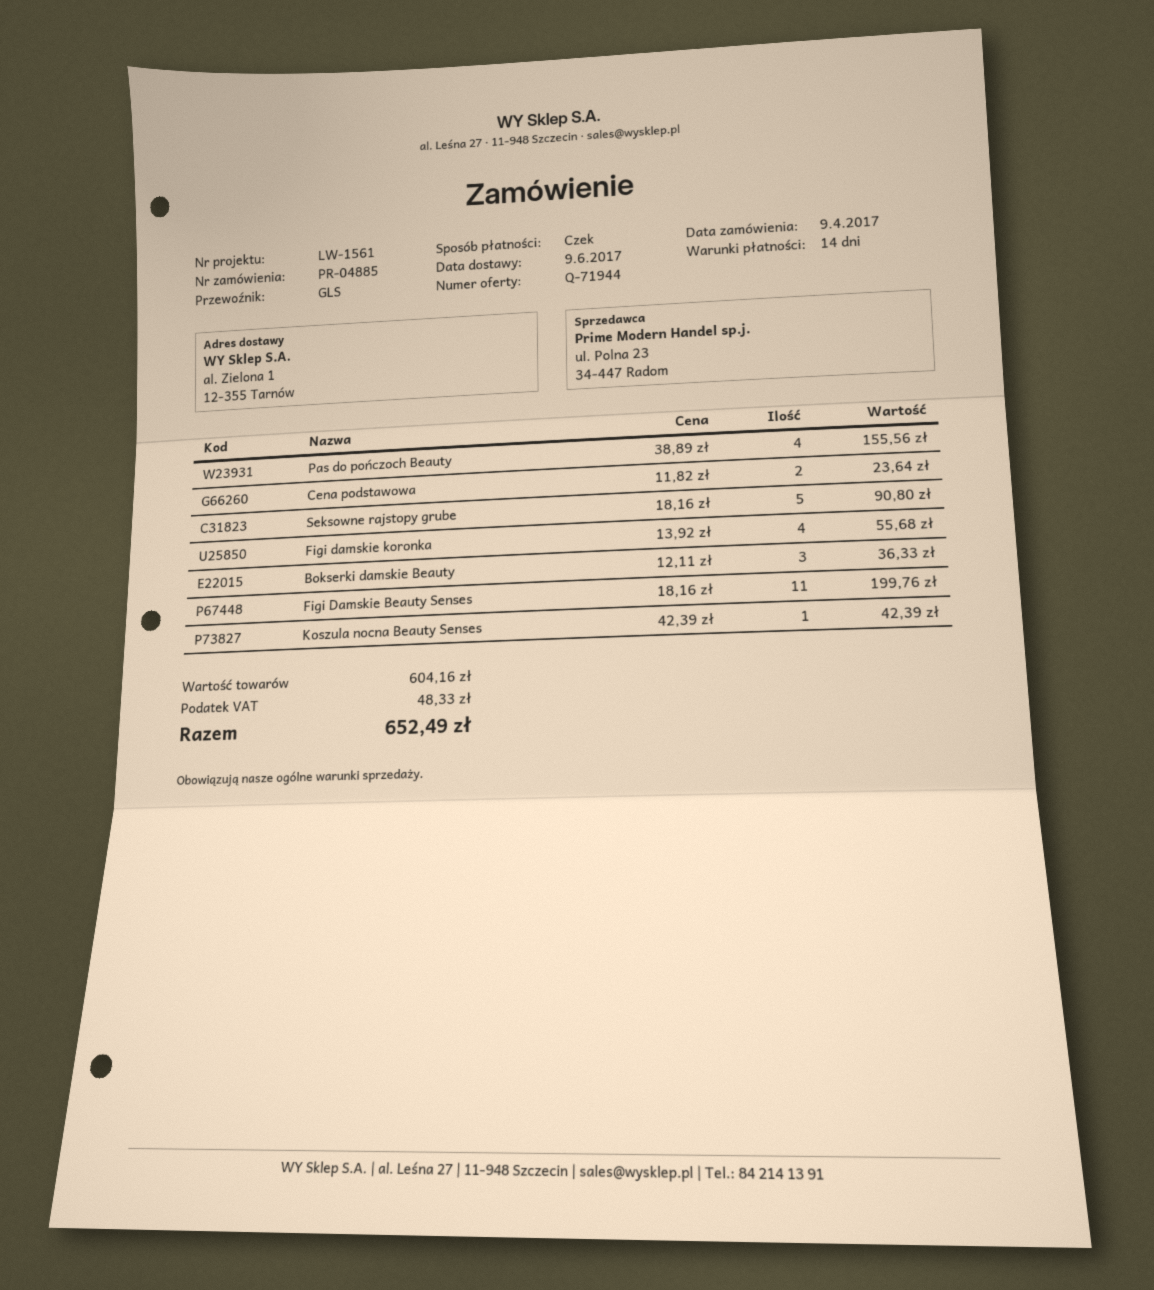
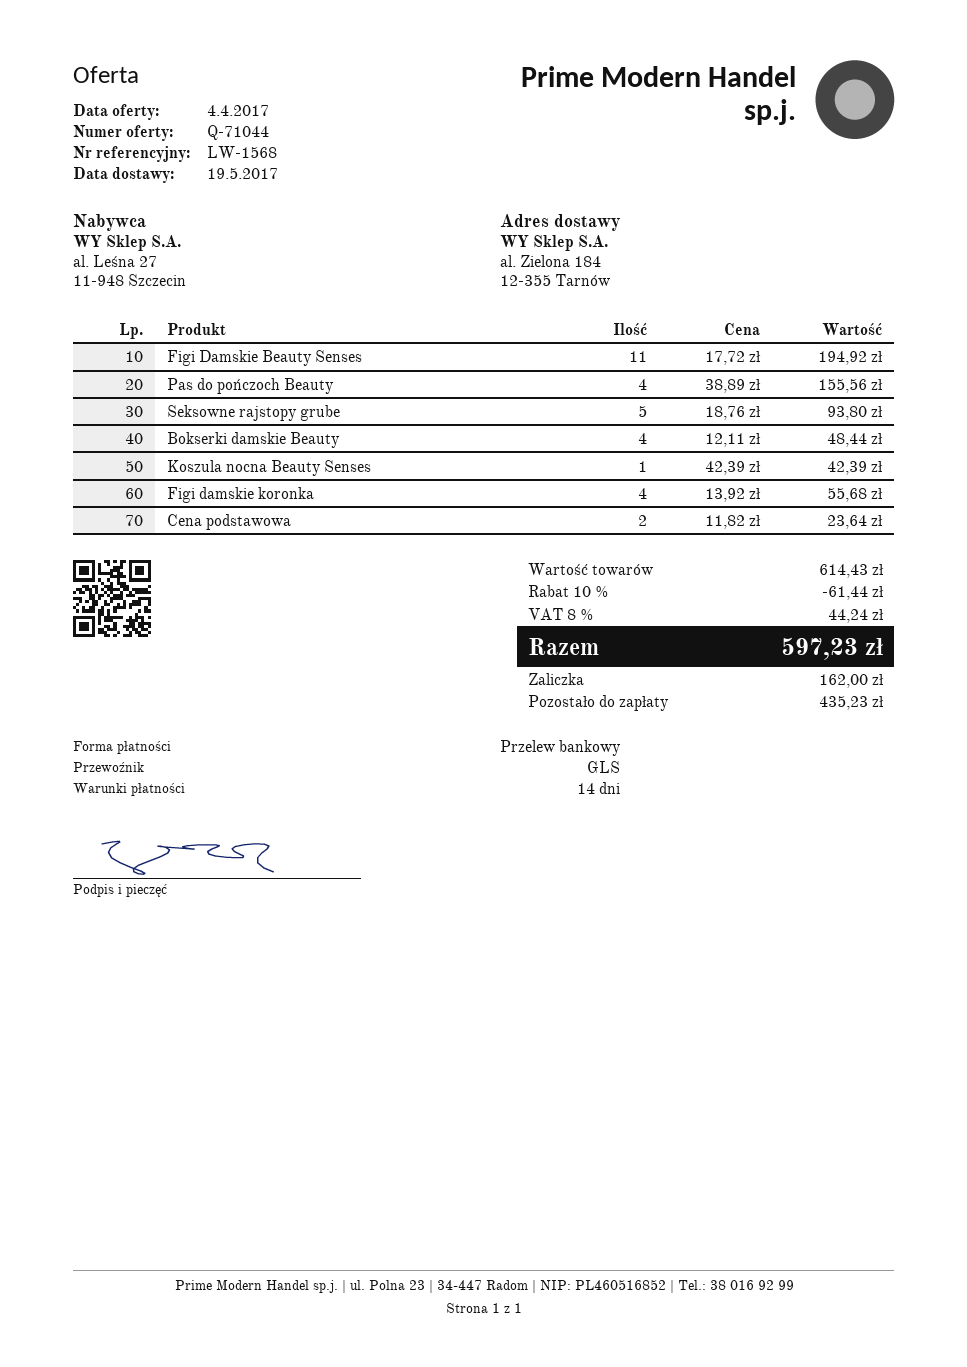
quote number: Q-71944 -> Q-71044
delivery date: 2017-06-09 -> 2017-05-19
reference: LW-1561 -> LW-1568
payment method: cheque -> bank transfer
ship to: al. Zielona 1, 12-355 Tarnów -> al. Zielona 184, 12-355 Tarnów
Seksowne rajstopy grube: 5 x 18.16 = 90.80 -> 5 x 18.76 = 93.80
Bokserki damskie Beauty: 3 x 12.11 = 36.33 -> 4 x 12.11 = 48.44
Figi Damskie Beauty Senses: 11 x 18.16 = 199.76 -> 11 x 17.72 = 194.92
subtotal: 604.16 -> 614.43
discount: none -> 10% = 61.44
tax: 48.33 -> 44.24
total: 652.49 -> 597.23

